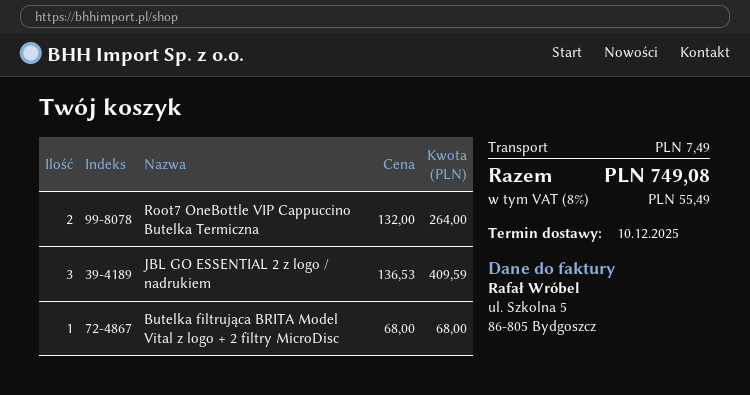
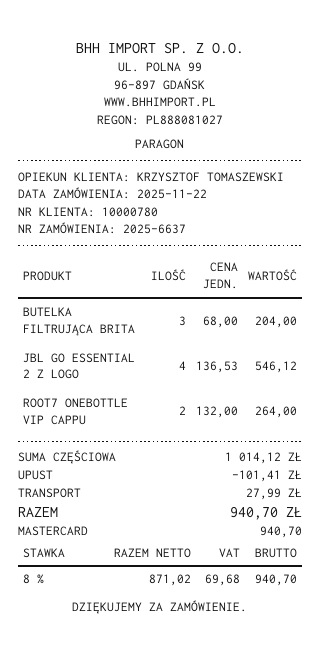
JBL GO ESSENTIAL 2 z logo / nadrukiem: 3 x 136.53 = 409.59 -> 4 x 136.53 = 546.12
Butelka filtrująca BRITA Model Vital z logo + 2 filtry MicroDisc: 1 x 68.00 = 68.00 -> 3 x 68.00 = 204.00
discount: none -> 101.41
shipping: 7.49 -> 27.99
tax: 8% = 55.49 -> 8% = 69.68
total: 749.08 -> 940.70

